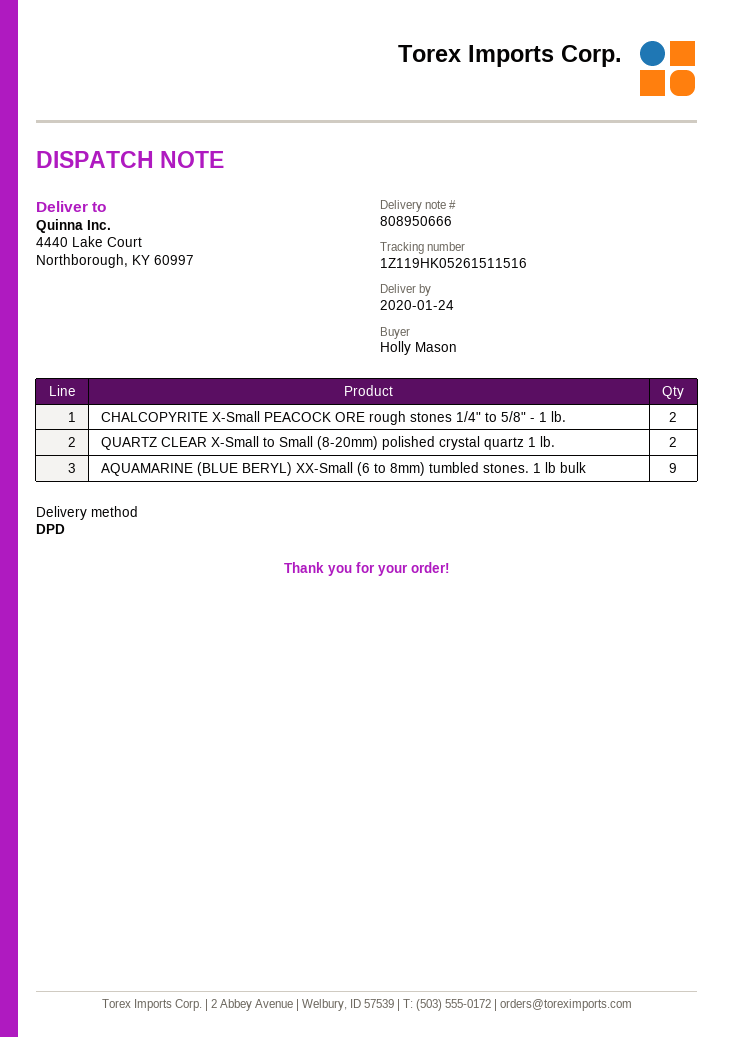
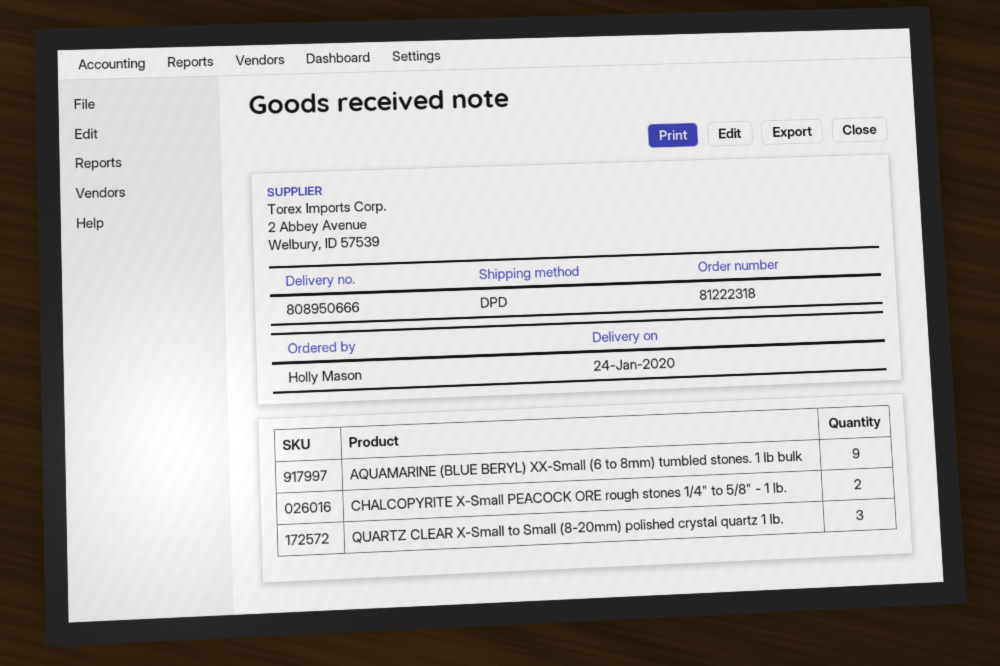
QUARTZ CLEAR X-Small to Small (8-20mm) polished crystal quartz 1 lb.: 2 -> 3

